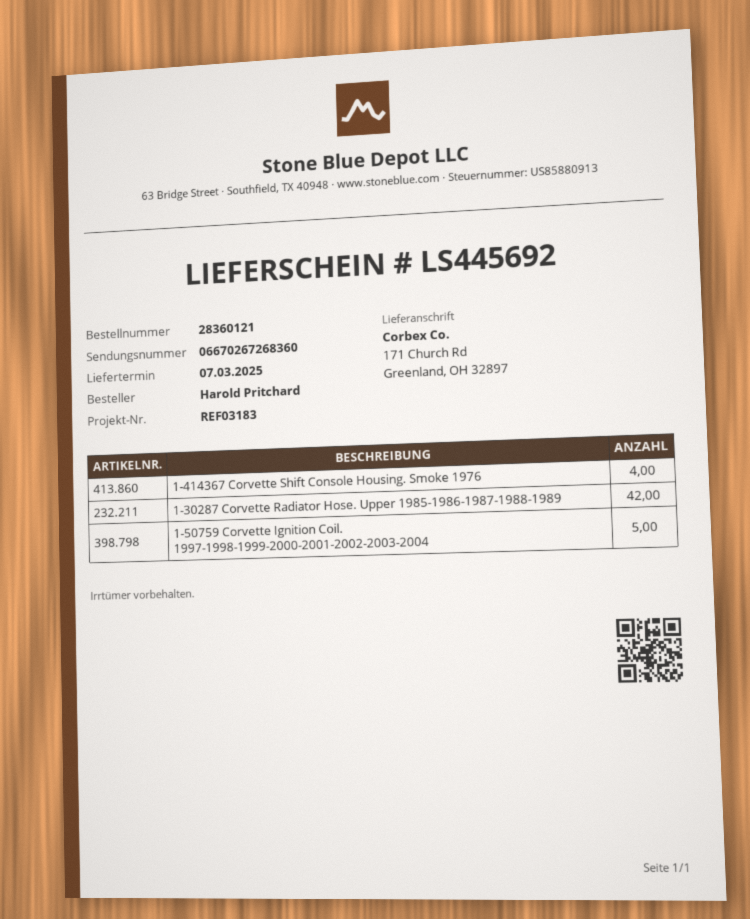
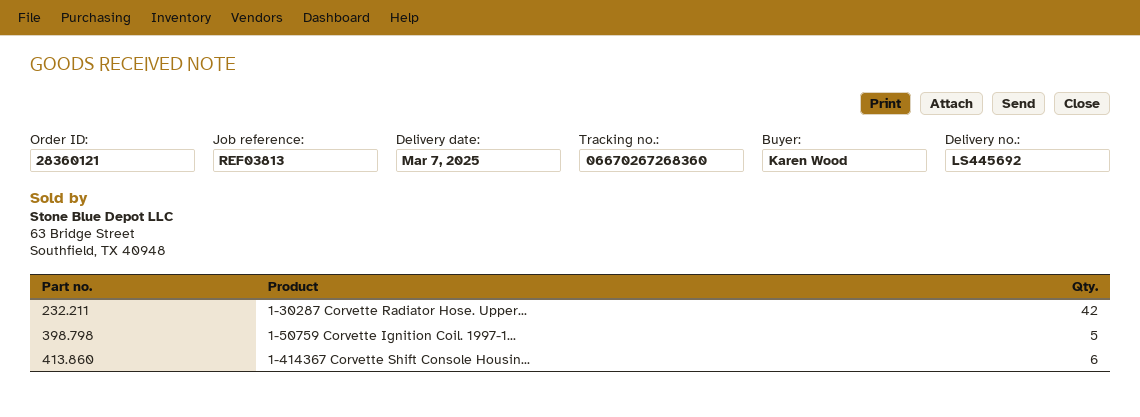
reference: REF03183 -> REF03813
ordered by: Harold Pritchard -> Karen Wood
1-414367 Corvette Shift Console Housing. Smoke 1976: 4 -> 6

